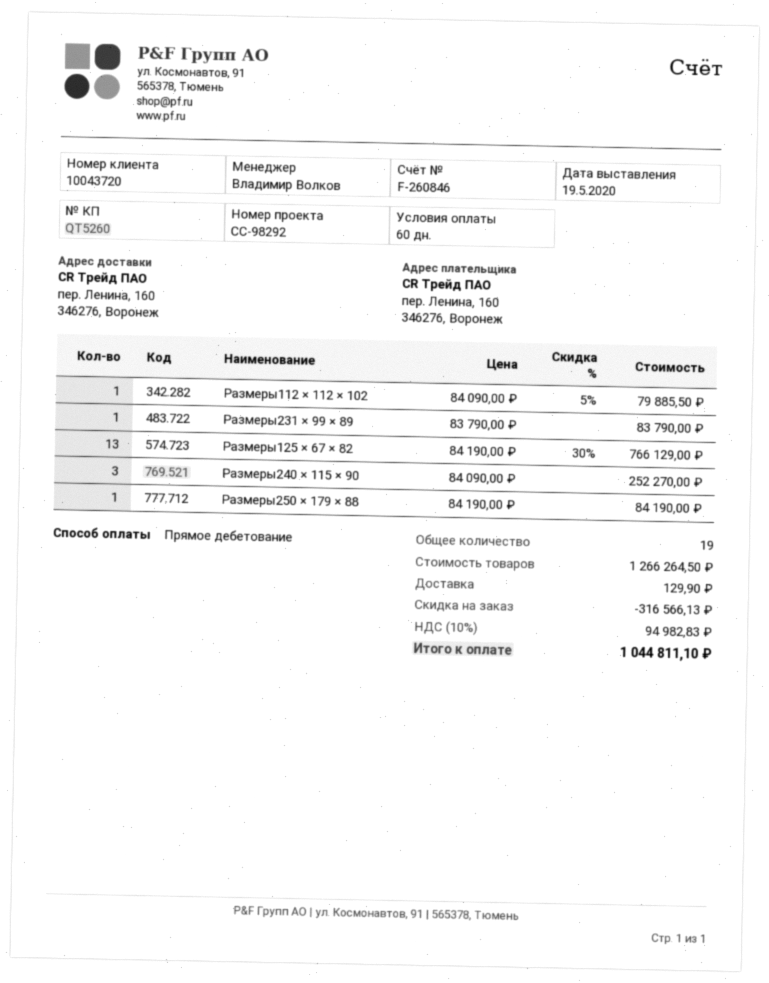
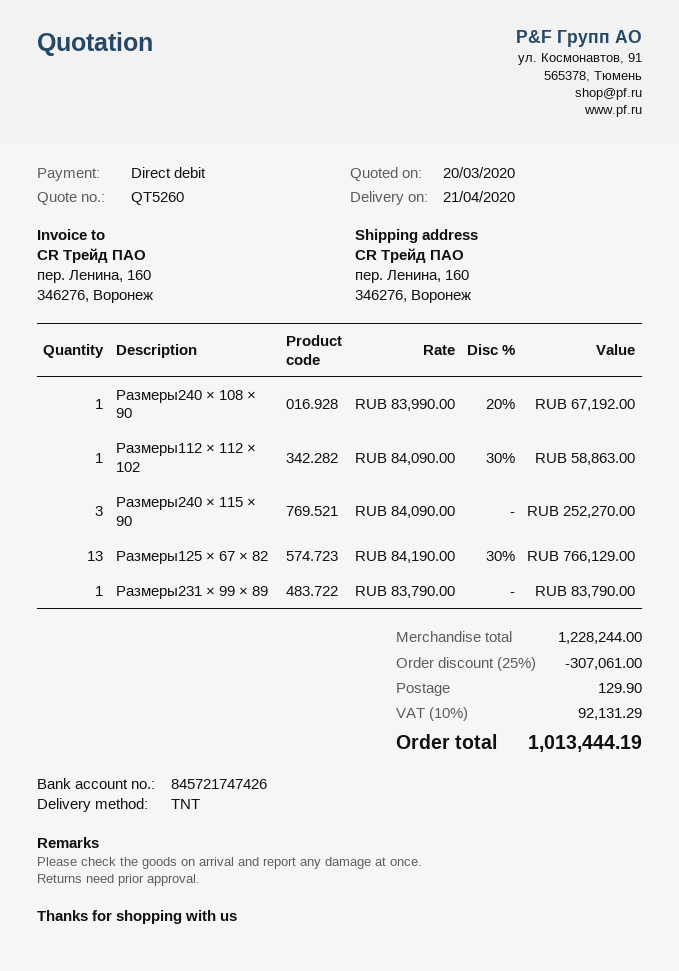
Размеры112 × 112 × 102: 1 x 84090.00 - 5% = 79885.50 -> 1 x 84090.00 - 30% = 58863.00
Размеры250 × 179 × 88: 1 x 84190.00 = 84190.00 -> none
Размеры240 × 108 × 90: none -> 1 x 83990.00 - 20% = 67192.00
subtotal: 1266264.50 -> 1228244.00
discount: 316566.13 -> 307061.00
tax: 10% = 94982.83 -> 10% = 92131.29
total: 1044811.10 -> 1013444.19

